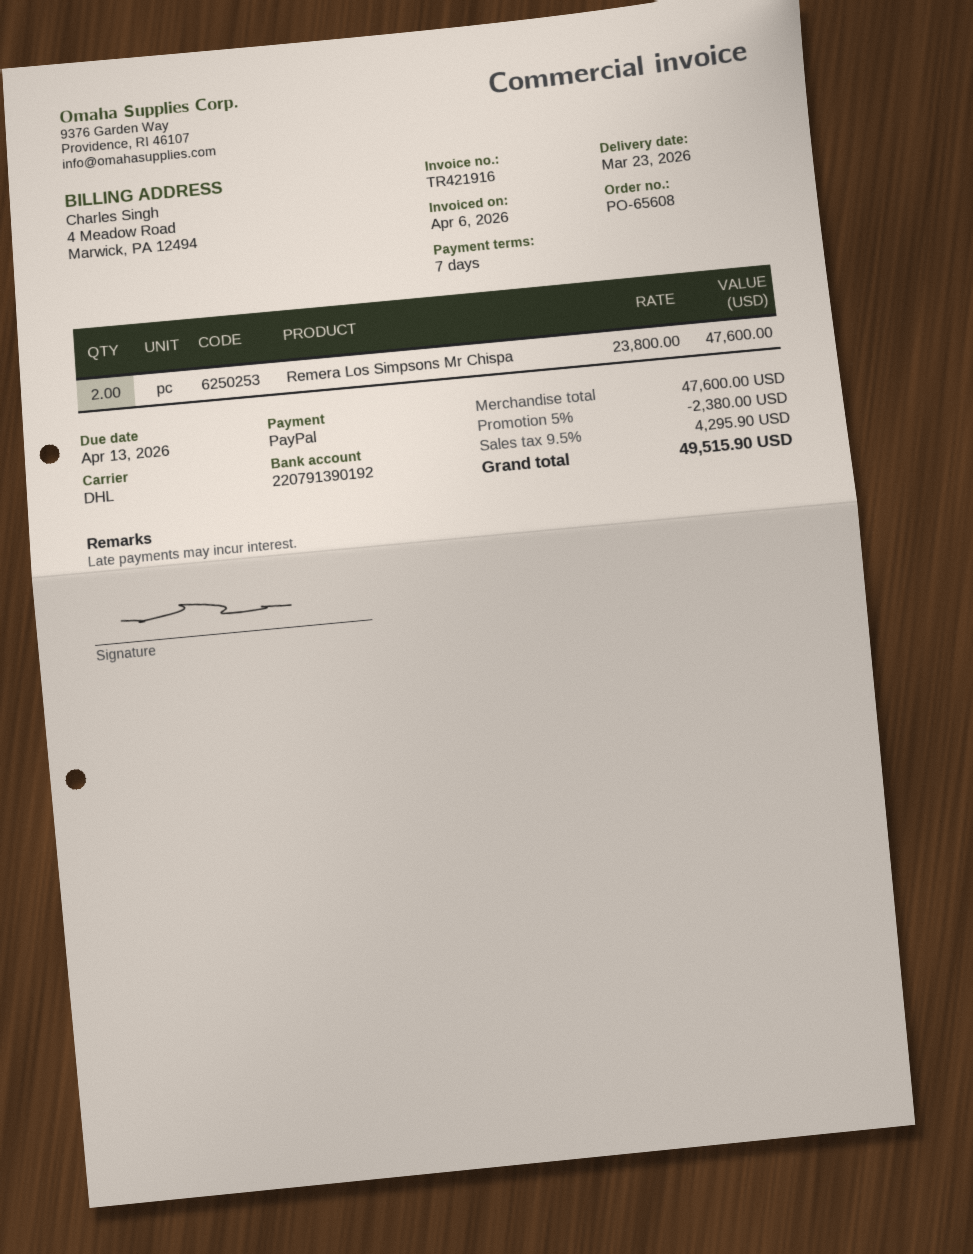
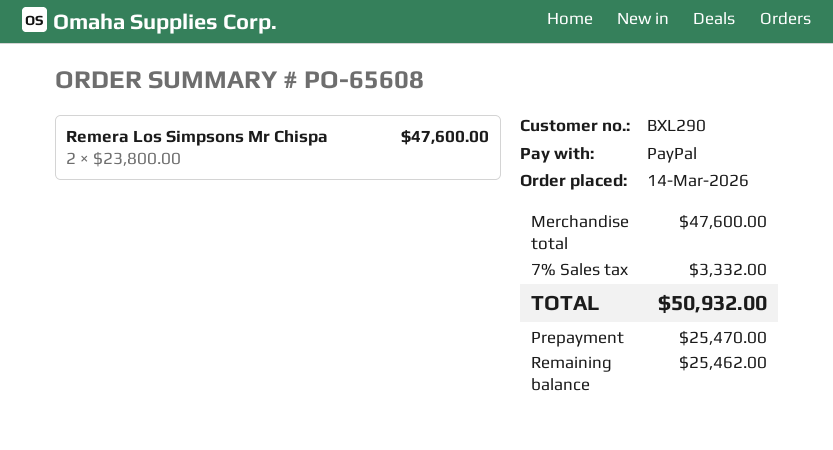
discount: 5% = 2380.00 -> none
tax: 9.5% = 4295.90 -> 7% = 3332.00
total: 49515.90 -> 50932.00

